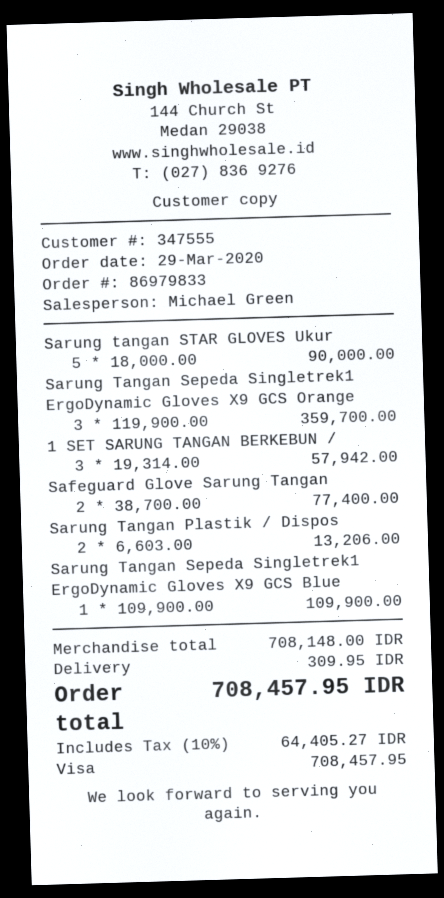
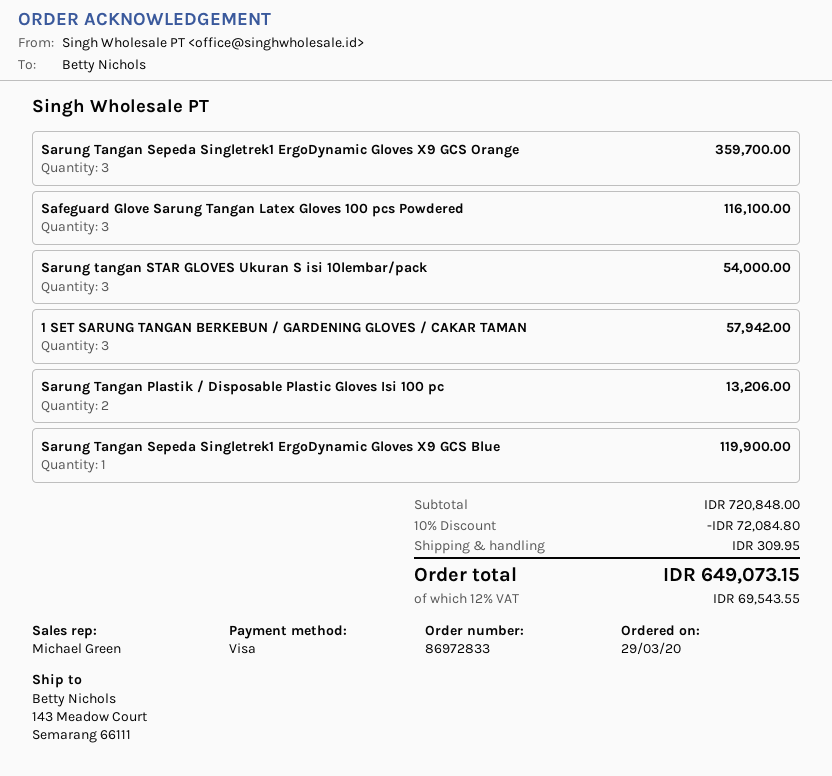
order number: 86979833 -> 86972833
Sarung tangan STAR GLOVES Ukur: 5 for 90000.00 -> 3 for 54000.00
Safeguard Glove Sarung Tangan: 2 for 77400.00 -> 3 for 116100.00
Sarung Tangan Sepeda Singletrek1 ErgoDynamic Gloves X9 GCS Blue: 1 for 109900.00 -> 1 for 119900.00
subtotal: 708148.00 -> 720848.00
discount: none -> 10% = 72084.80
tax: 10% = 64405.27 -> 12% = 69543.55
total: 708457.95 -> 649073.15

